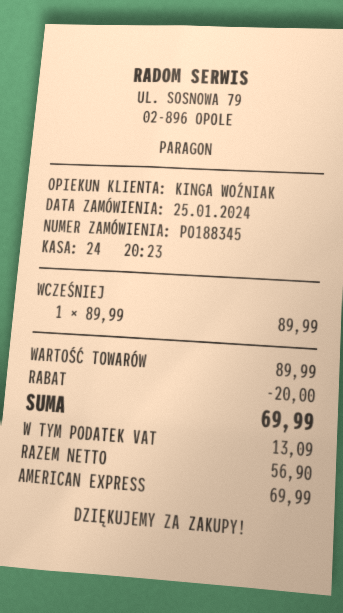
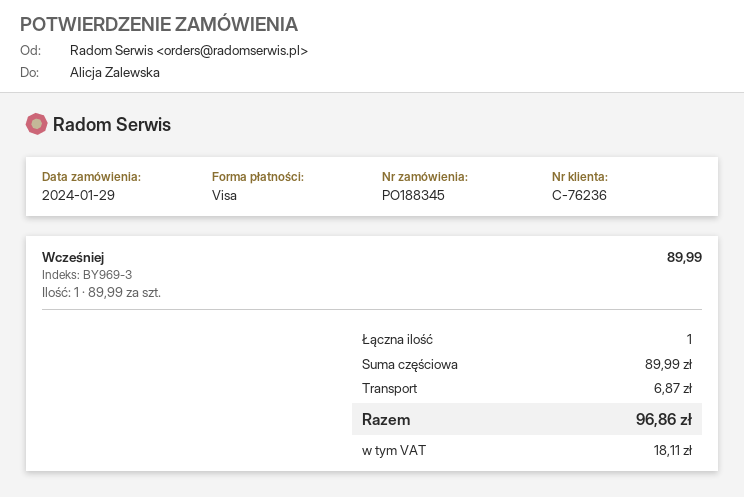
order date: 2024-01-25 -> 2024-01-29
payment method: American Express -> Visa
discount: 20.00 -> none
shipping: none -> 6.87
tax: 13.09 -> 18.11
total: 69.99 -> 96.86

